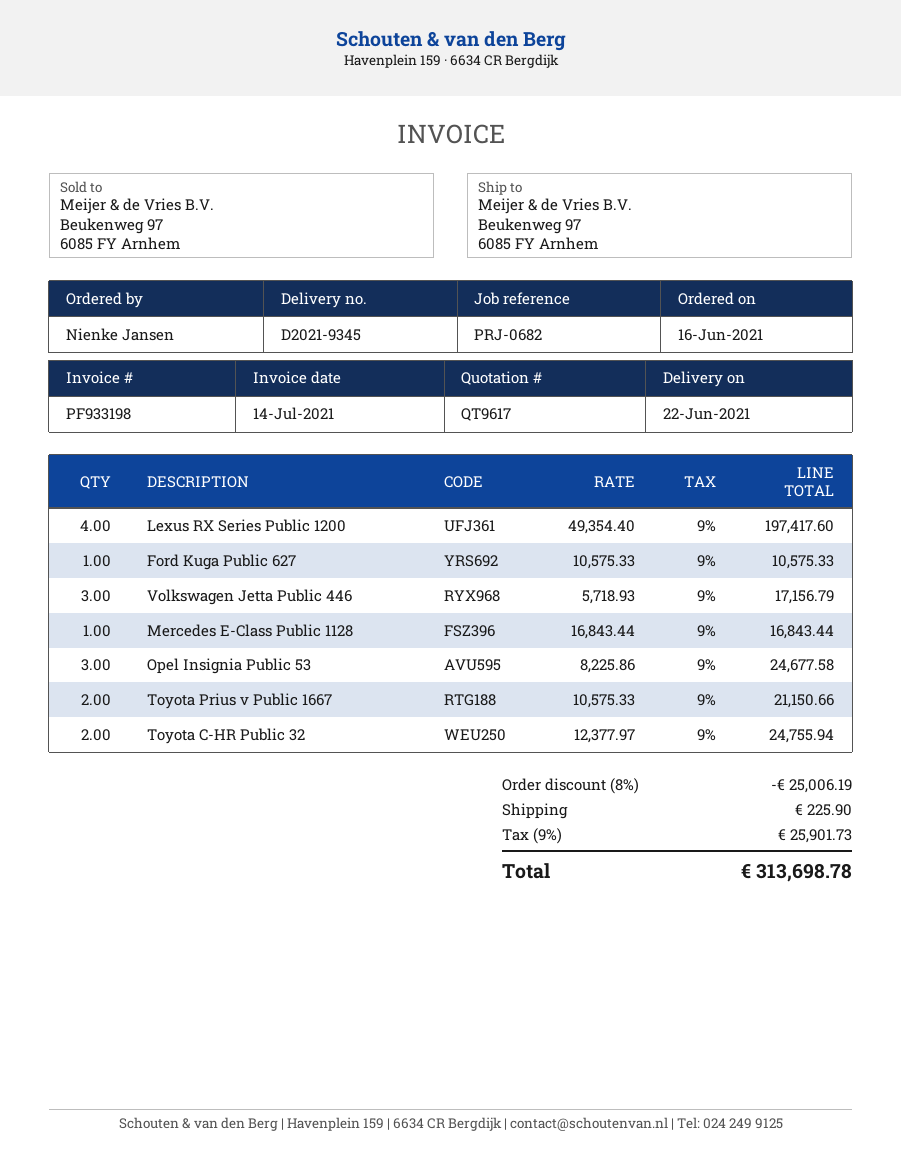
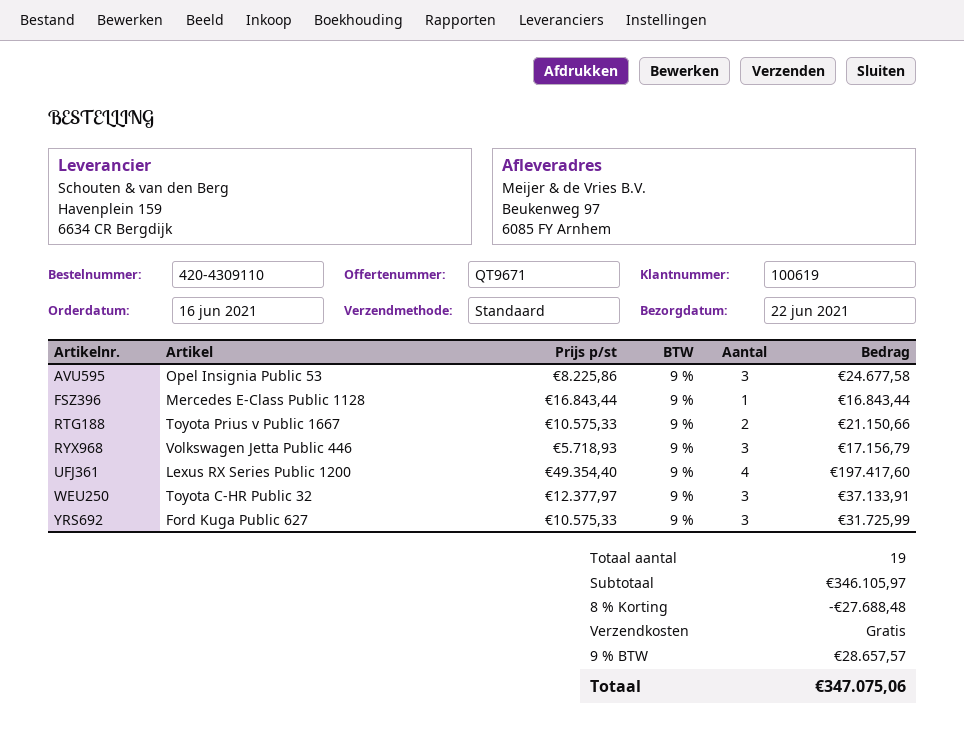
quote number: QT9617 -> QT9671
Ford Kuga Public 627: 1 x 10575.33 = 10575.33 -> 3 x 10575.33 = 31725.99
Toyota C-HR Public 32: 2 x 12377.97 = 24755.94 -> 3 x 12377.97 = 37133.91
discount: 8% = 25006.19 -> 8% = 27688.48
shipping: 225.90 -> 0.00
tax: 9% = 25901.73 -> 9% = 28657.57
total: 313698.78 -> 347075.06

